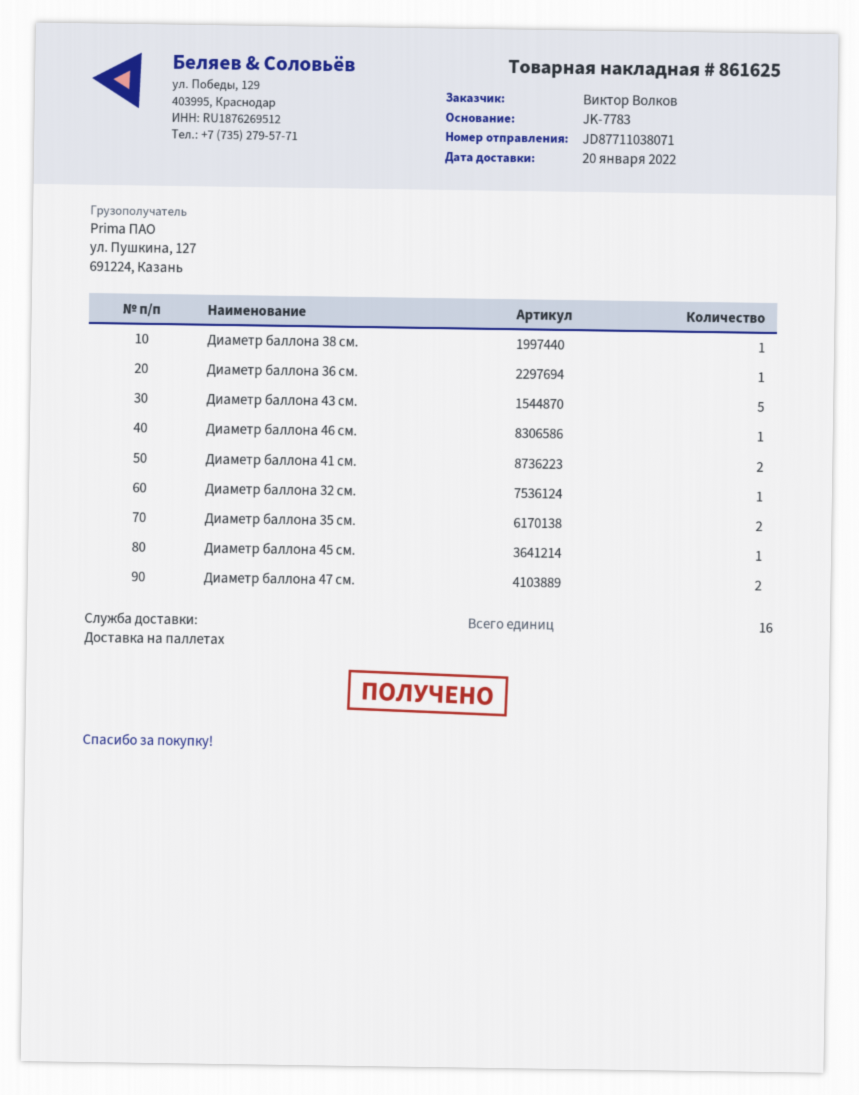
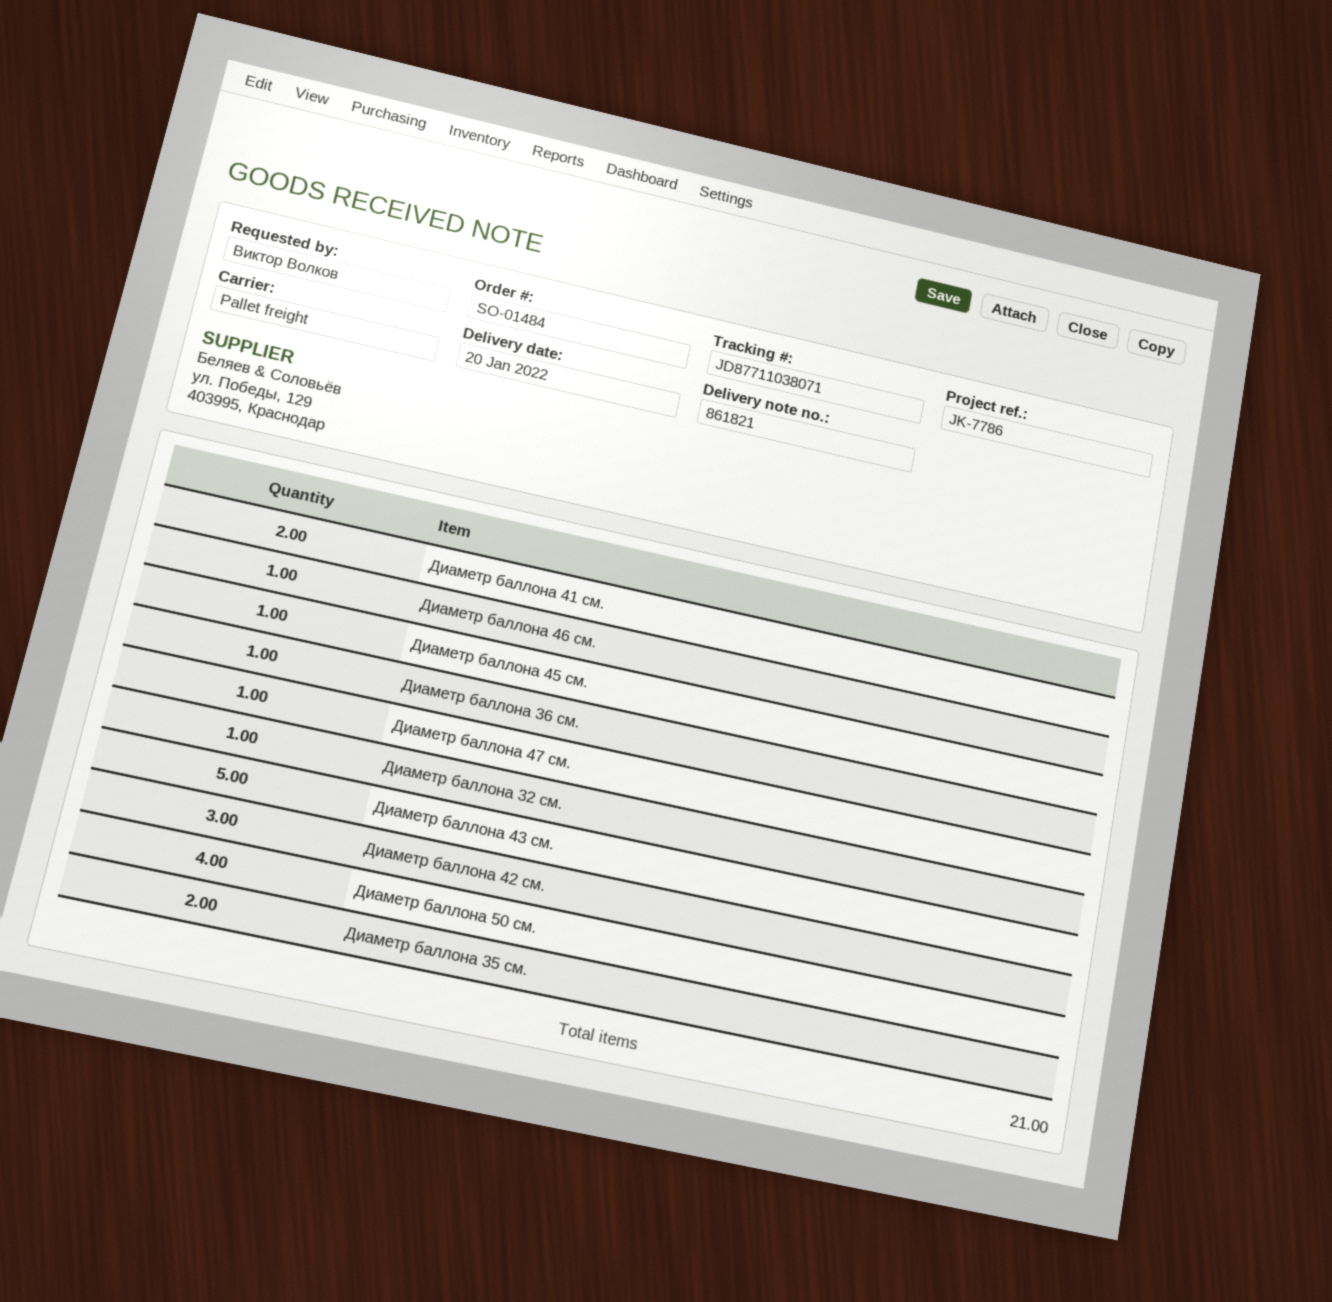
delivery note number: 861625 -> 861821
reference: JK-7783 -> JK-7786
Диаметр баллона 38 см.: 1 -> none
Диаметр баллона 47 см.: 2 -> 1
Диаметр баллона 42 см.: none -> 3
Диаметр баллона 50 см.: none -> 4
total quantity: 16 -> 21

